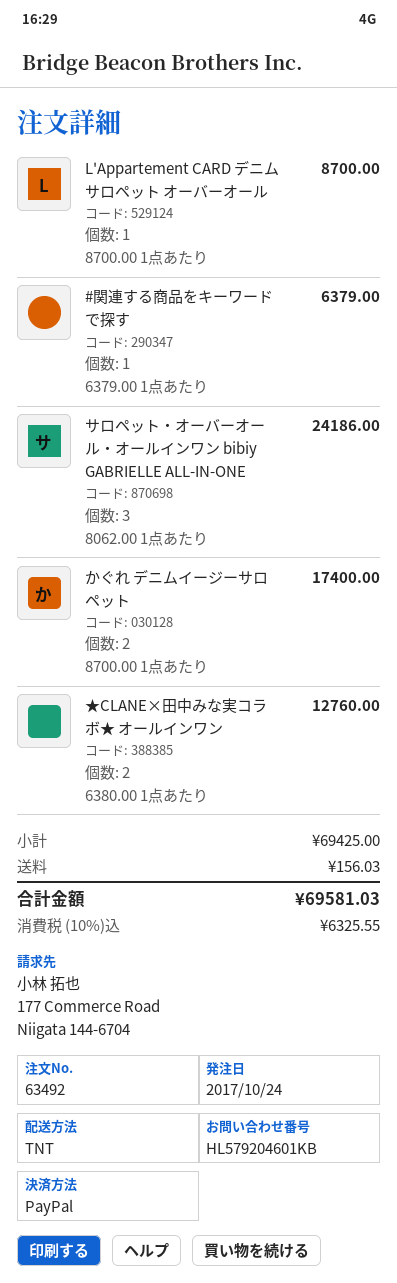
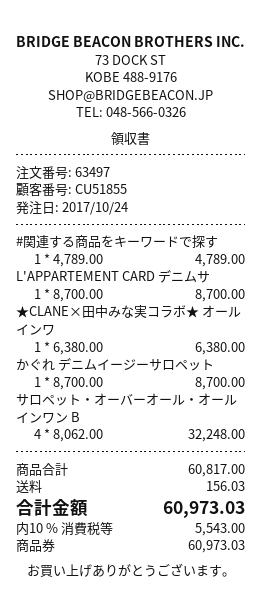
order number: 63492 -> 63497
payment method: PayPal -> gift card
#関連する商品をキーワードで探す: 1 x 6379.00 = 6379.00 -> 1 x 4789.00 = 4789.00
サロペット・オーバーオール・オールインワン bibiy GABRIELLE ALL-IN-ONE: 3 x 8062.00 = 24186.00 -> 4 x 8062.00 = 32248.00
かぐれ デニムイージーサロペット: 2 x 8700.00 = 17400.00 -> 1 x 8700.00 = 8700.00
★CLANE×田中みな実コラボ★ オールインワン: 2 x 6380.00 = 12760.00 -> 1 x 6380.00 = 6380.00
subtotal: 69425.00 -> 60817.00
tax: 10% = 6325.55 -> 10% = 5543.00
total: 69581.03 -> 60973.03

